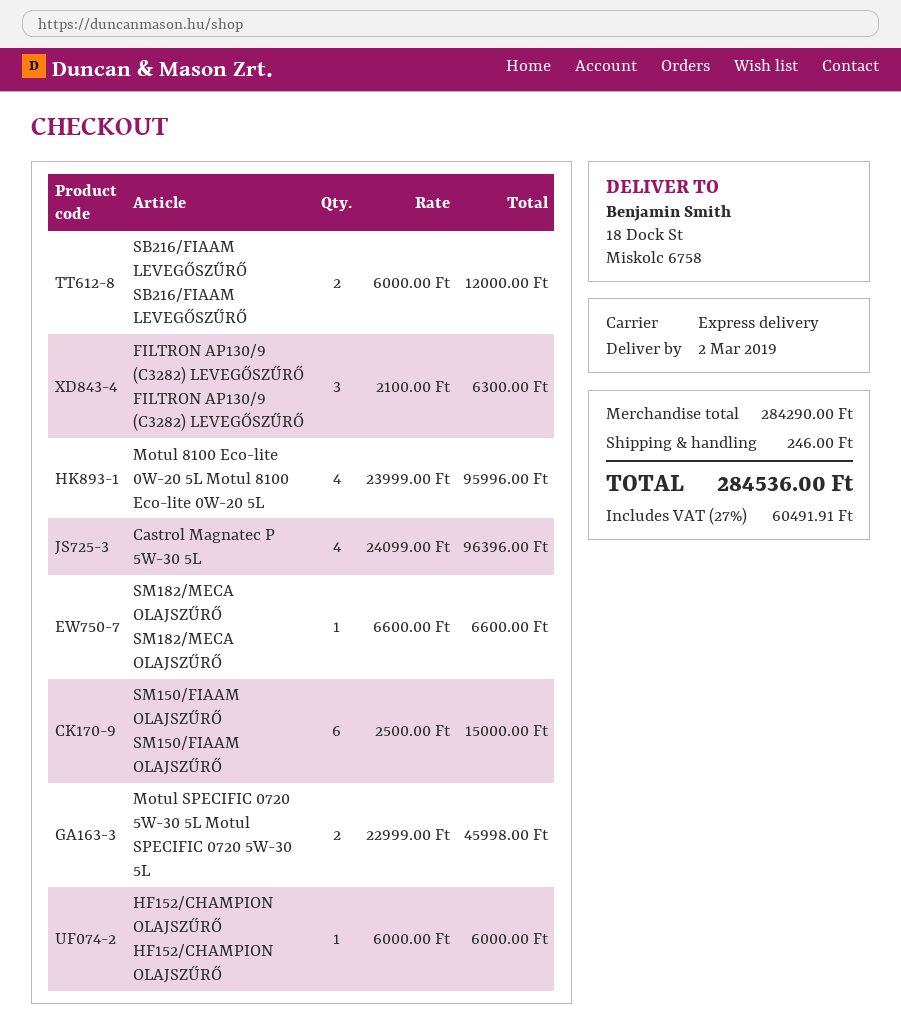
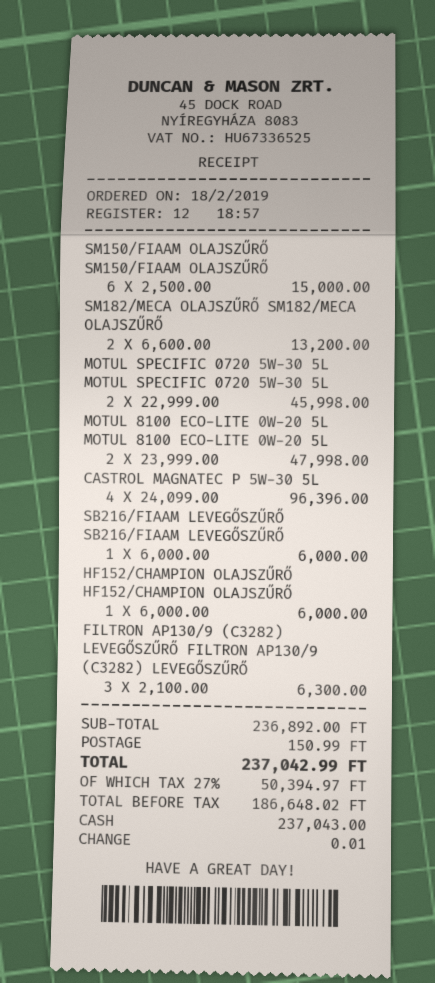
SB216/FIAAM LEVEGŐSZŰRŐ SB216/FIAAM LEVEGŐSZŰRŐ: 2 x 6000.00 = 12000.00 -> 1 x 6000.00 = 6000.00
Motul 8100 Eco-lite 0W-20 5L Motul 8100 Eco-lite 0W-20 5L: 4 x 23999.00 = 95996.00 -> 2 x 23999.00 = 47998.00
SM182/MECA OLAJSZŰRŐ SM182/MECA OLAJSZŰRŐ: 1 x 6600.00 = 6600.00 -> 2 x 6600.00 = 13200.00
subtotal: 284290.00 -> 236892.00
shipping: 246.00 -> 150.99
tax: 27% = 60491.91 -> 27% = 50394.97
total: 284536.00 -> 237042.99

